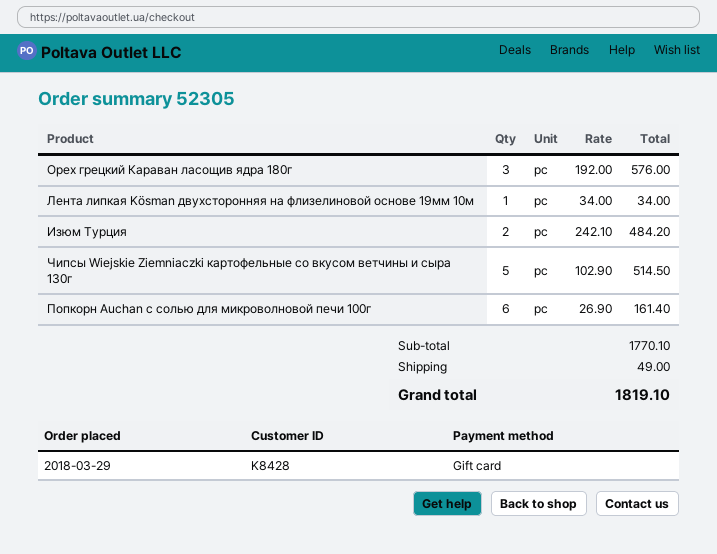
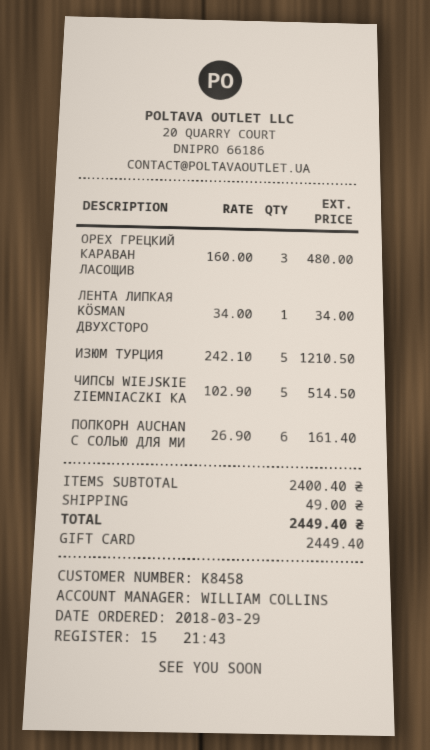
customer number: K8428 -> K8458
Орех грецкий Караван ласощив ядра 180г: 3 x 192.00 = 576.00 -> 3 x 160.00 = 480.00
Изюм Турция: 2 x 242.10 = 484.20 -> 5 x 242.10 = 1210.50
subtotal: 1770.10 -> 2400.40
total: 1819.10 -> 2449.40

